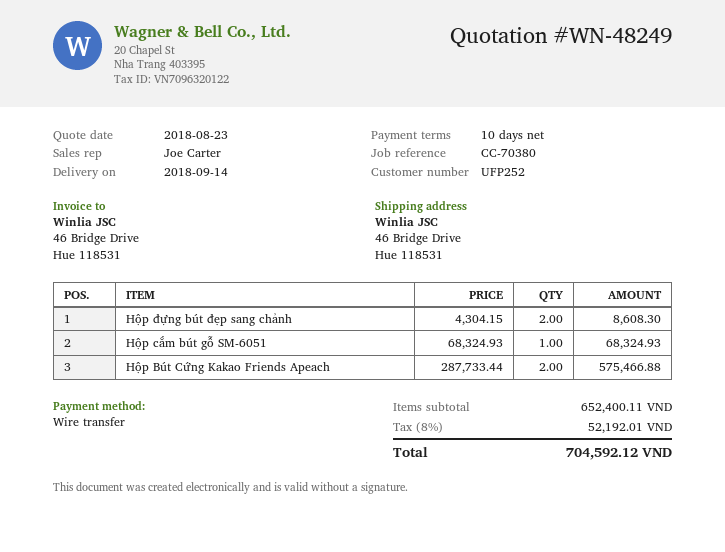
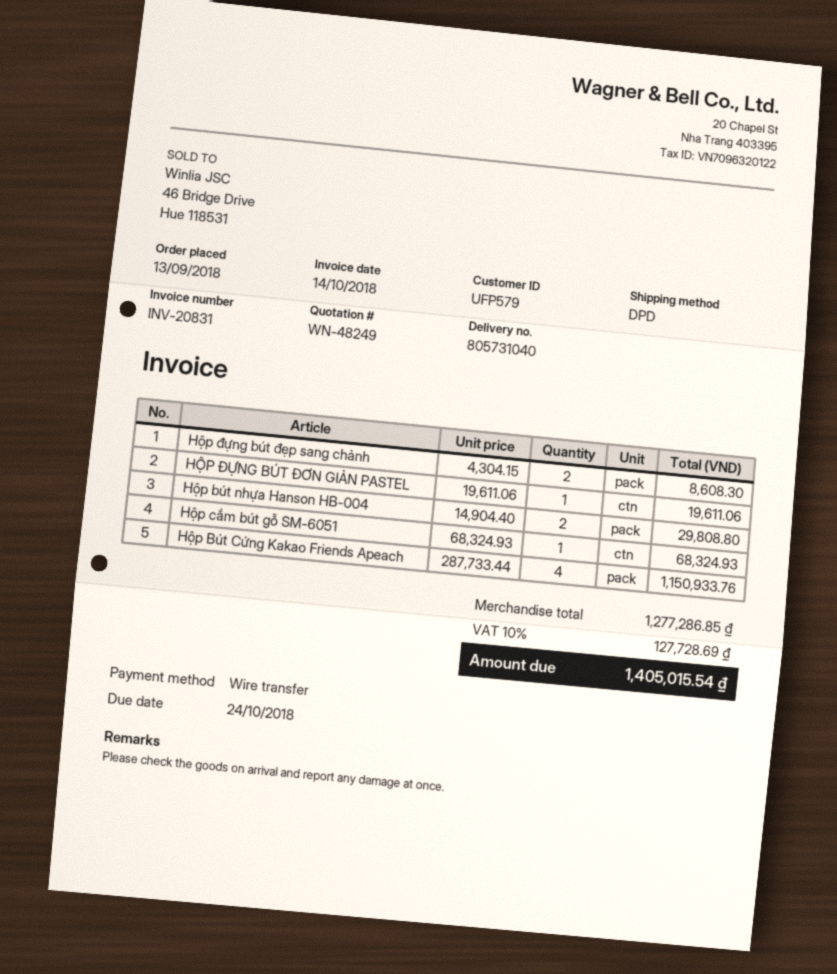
customer number: UFP252 -> UFP579
Hộp Bút Cứng Kakao Friends Apeach: 2 x 287733.44 = 575466.88 -> 4 x 287733.44 = 1150933.76
HỘP ĐỰNG BÚT ĐƠN GIẢN PASTEL: none -> 1 x 19611.06 = 19611.06
Hộp bút nhựa Hanson HB-004: none -> 2 x 14904.40 = 29808.80
subtotal: 652400.11 -> 1277286.85
tax: 8% = 52192.01 -> 10% = 127728.69
total: 704592.12 -> 1405015.54

